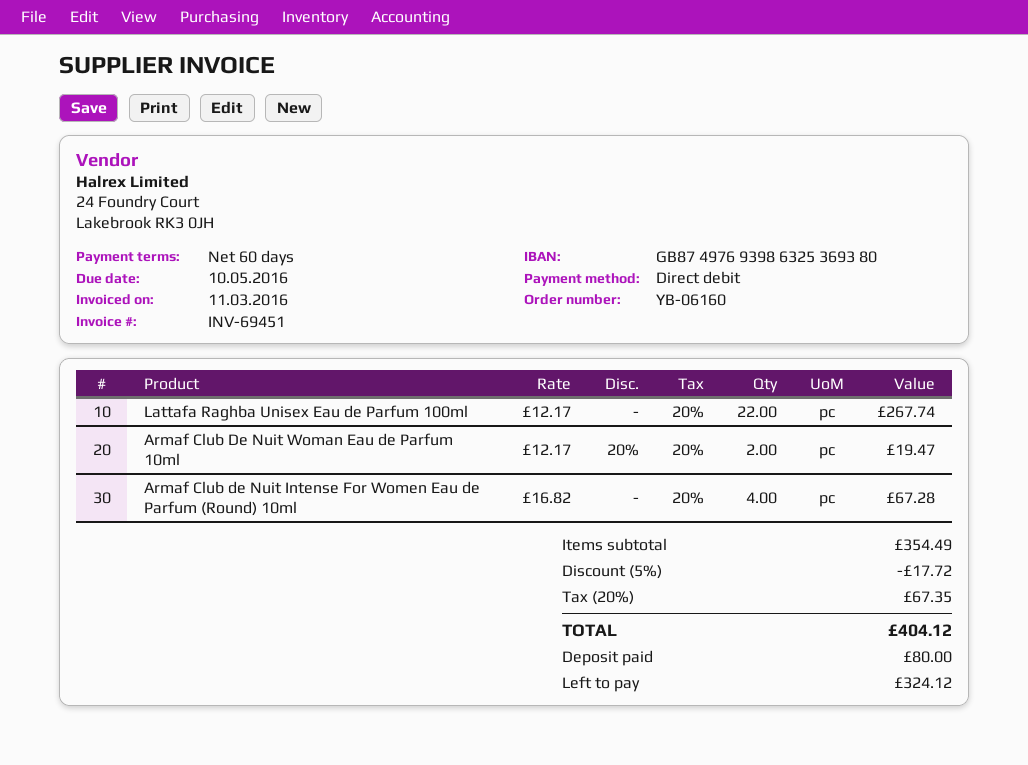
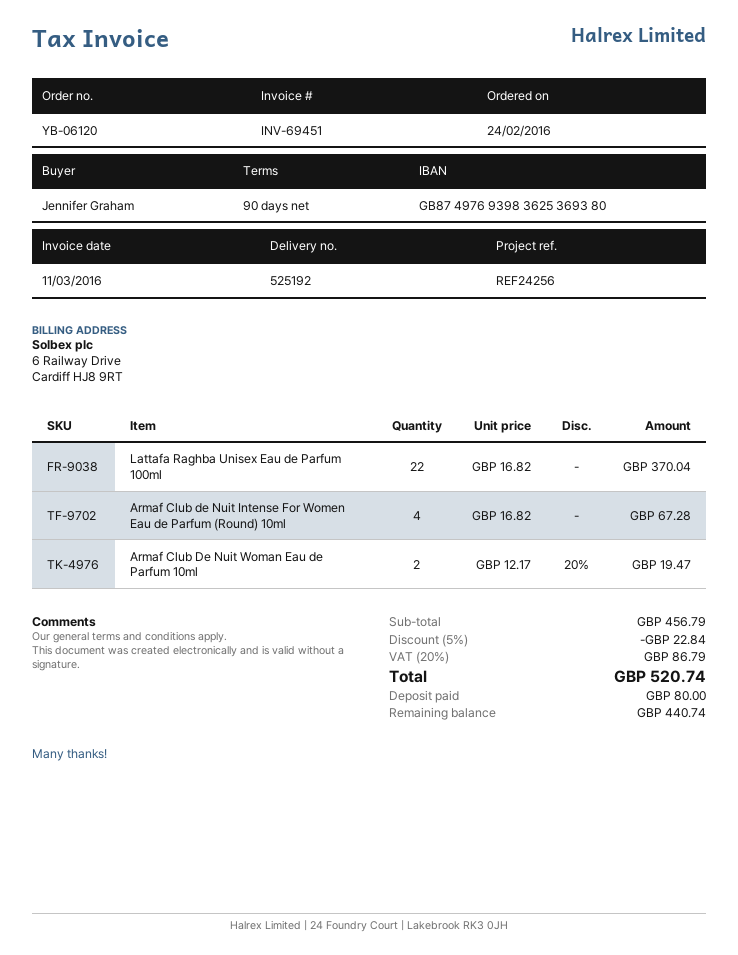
order number: YB-06160 -> YB-06120
payment terms: 60 days -> 90 days
bank account: GB87497693986325369380 -> GB87497693983625369380
Lattafa Raghba Unisex Eau de Parfum 100ml: 22 x 12.17 = 267.74 -> 22 x 16.82 = 370.04
subtotal: 354.49 -> 456.79
discount: 5% = 17.72 -> 5% = 22.84
tax: 20% = 67.35 -> 20% = 86.79
total: 404.12 -> 520.74
balance: 324.12 -> 440.74

